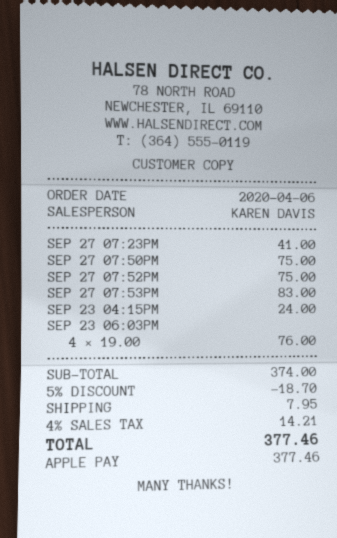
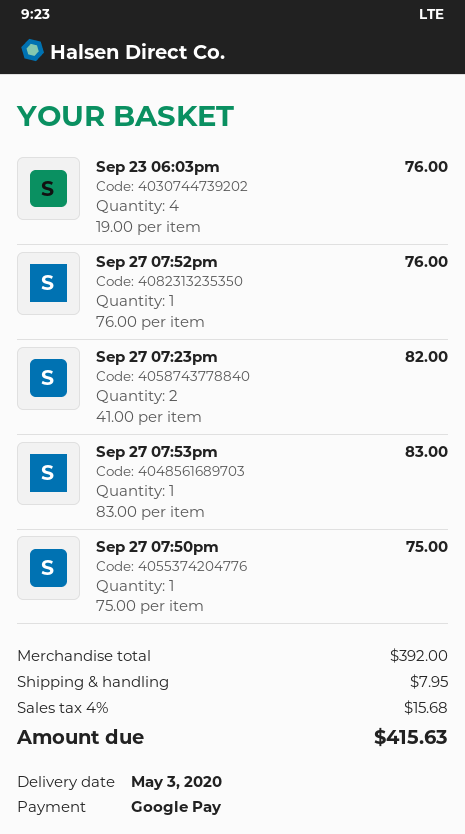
payment method: Apple Pay -> Google Pay
SEP 27 07:23PM: 1 x 41.00 = 41.00 -> 2 x 41.00 = 82.00
SEP 27 07:52PM: 1 x 75.00 = 75.00 -> 1 x 76.00 = 76.00
SEP 23 04:15PM: 1 x 24.00 = 24.00 -> none
subtotal: 374.00 -> 392.00
discount: 5% = 18.70 -> none
tax: 4% = 14.21 -> 4% = 15.68
total: 377.46 -> 415.63

